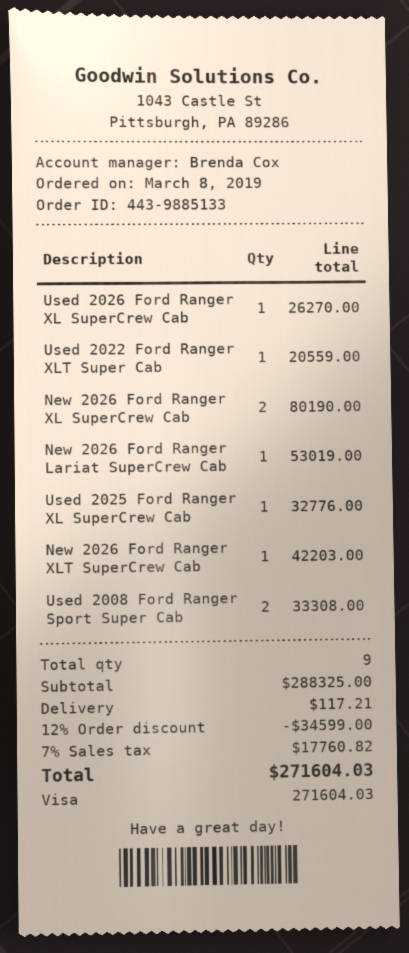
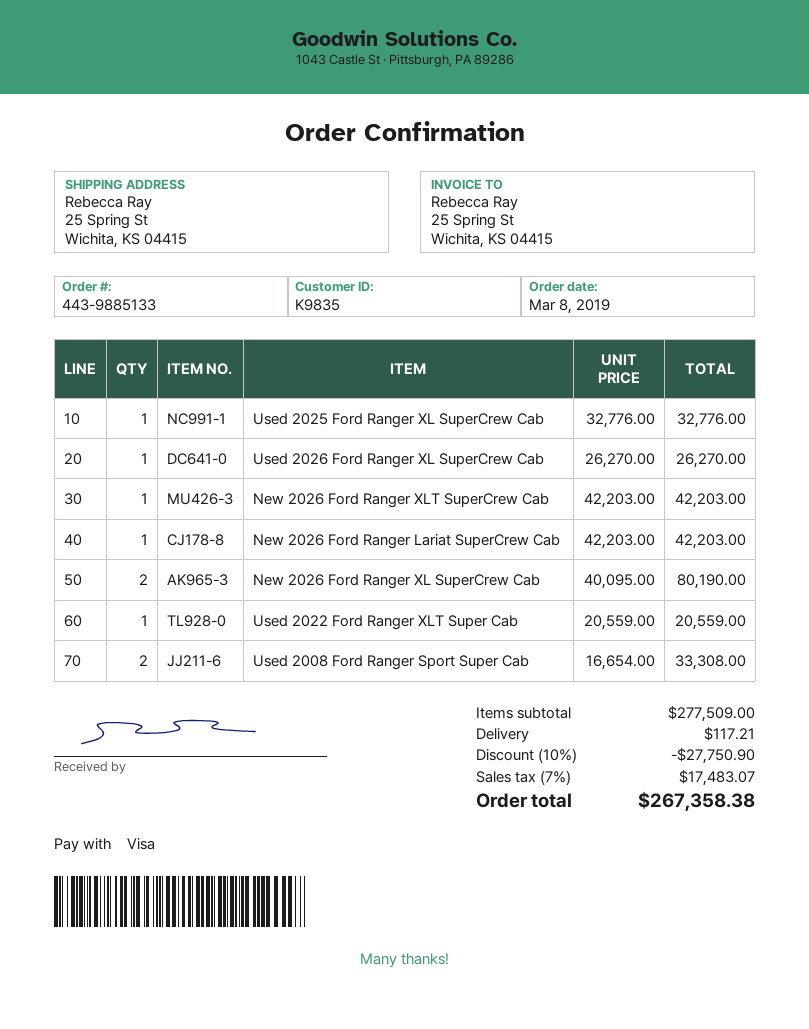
New 2026 Ford Ranger Lariat SuperCrew Cab: 1 for 53019.00 -> 1 for 42203.00
subtotal: 288325.00 -> 277509.00
discount: 12% = 34599.00 -> 10% = 27750.90
tax: 7% = 17760.82 -> 7% = 17483.07
total: 271604.03 -> 267358.38

